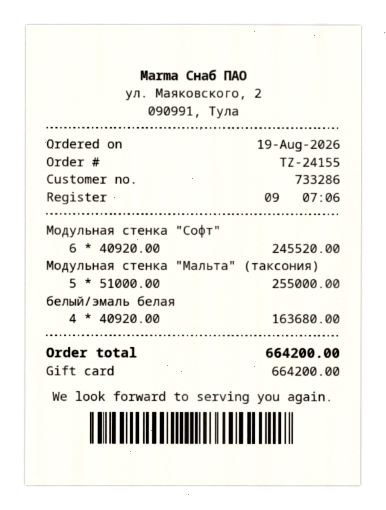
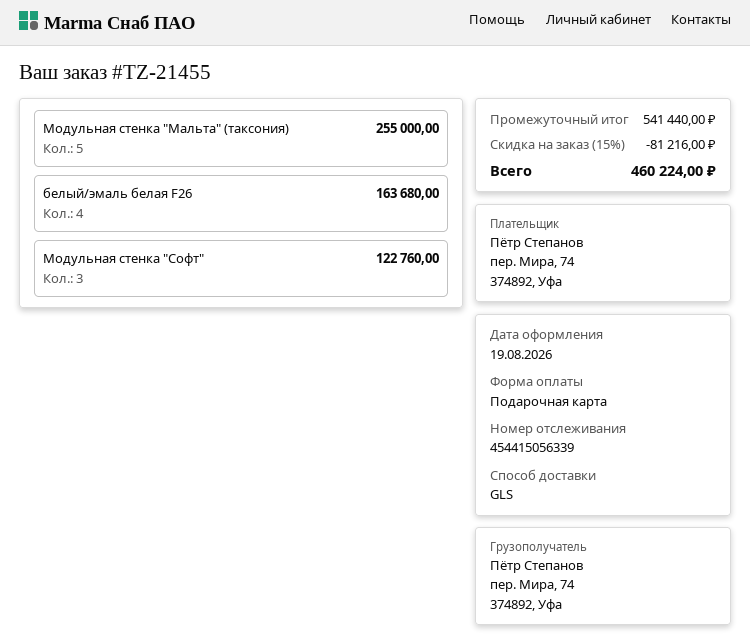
order number: TZ-24155 -> TZ-21455
Модульная стенка "Софт": 6 for 245520.00 -> 3 for 122760.00
discount: none -> 15% = 81216.00
total: 664200.00 -> 460224.00

